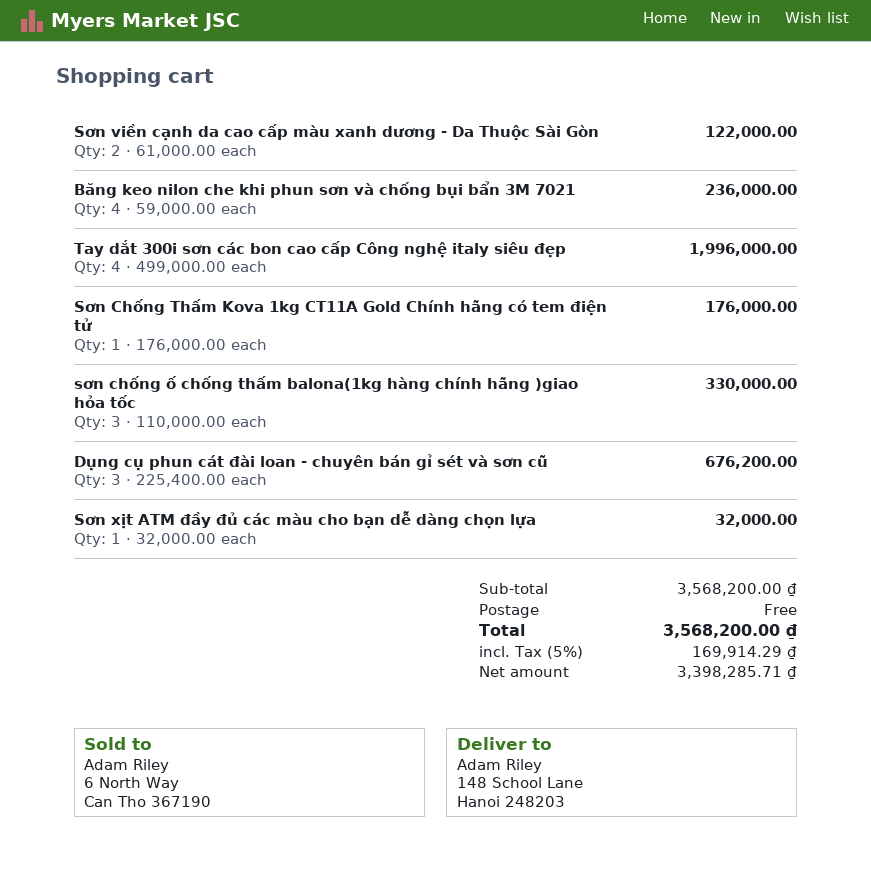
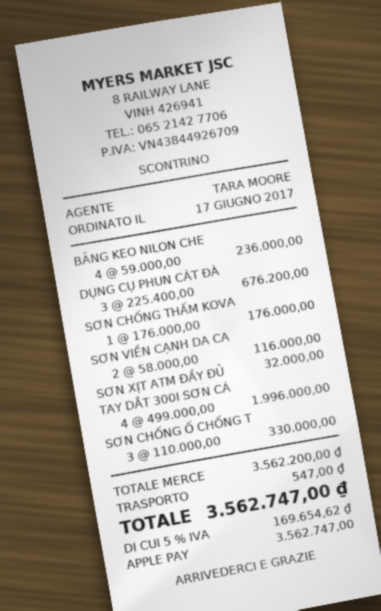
Sơn viền cạnh da cao cấp màu xanh dương - Da Thuộc Sài Gòn: 2 x 61000.00 = 122000.00 -> 2 x 58000.00 = 116000.00
subtotal: 3568200.00 -> 3562200.00
shipping: 0.00 -> 547.00
tax: 5% = 169914.29 -> 5% = 169654.62
total: 3568200.00 -> 3562747.00

